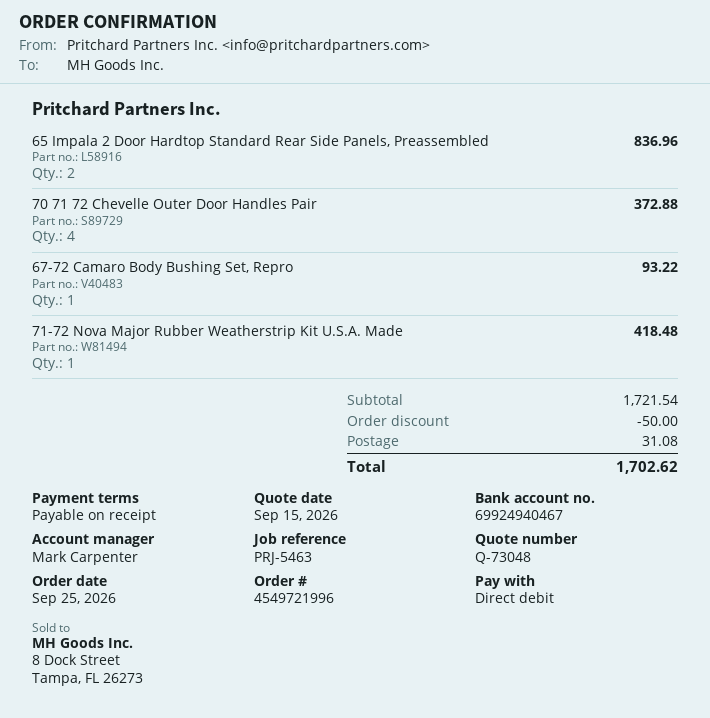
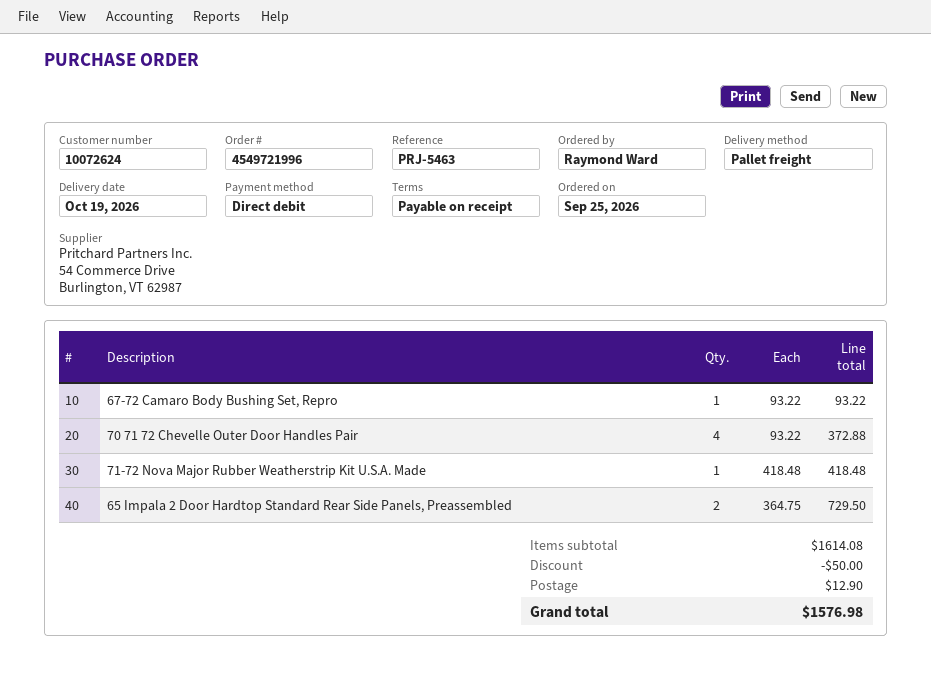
65 Impala 2 Door Hardtop Standard Rear Side Panels, Preassembled: 2 for 836.96 -> 2 for 729.50
subtotal: 1721.54 -> 1614.08
shipping: 31.08 -> 12.90
total: 1702.62 -> 1576.98

